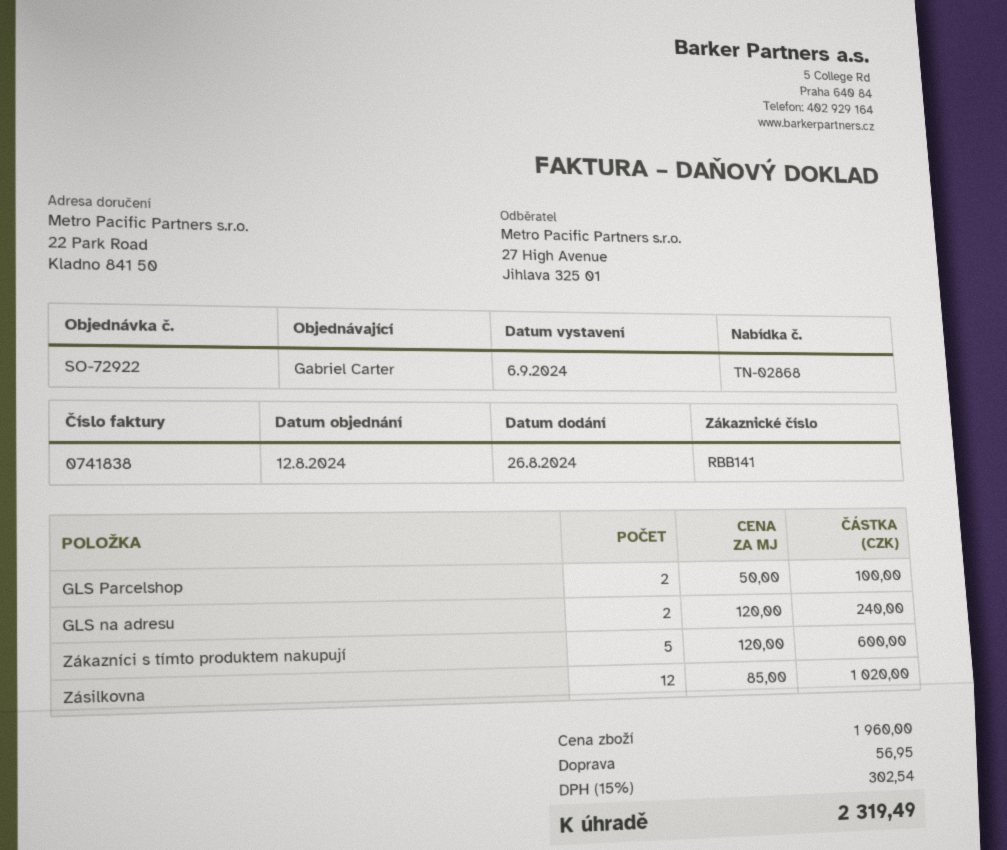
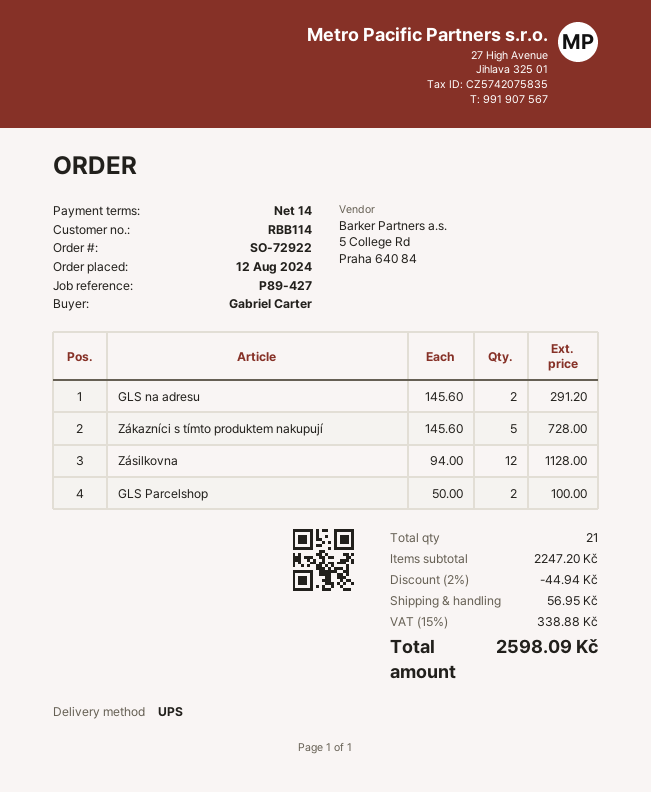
customer number: RBB141 -> RBB114
GLS na adresu: 2 x 120.00 = 240.00 -> 2 x 145.60 = 291.20
Zákazníci s tímto produktem nakupují: 5 x 120.00 = 600.00 -> 5 x 145.60 = 728.00
Zásilkovna: 12 x 85.00 = 1020.00 -> 12 x 94.00 = 1128.00
subtotal: 1960.00 -> 2247.20
discount: none -> 2% = 44.94
tax: 15% = 302.54 -> 15% = 338.88
total: 2319.49 -> 2598.09

